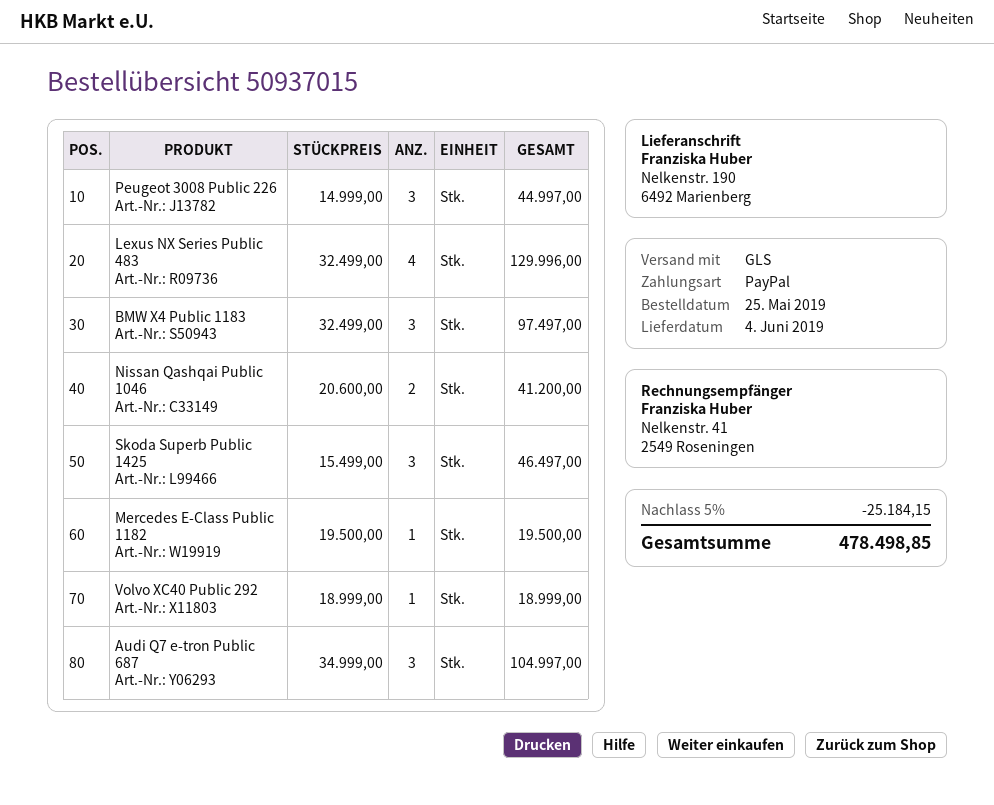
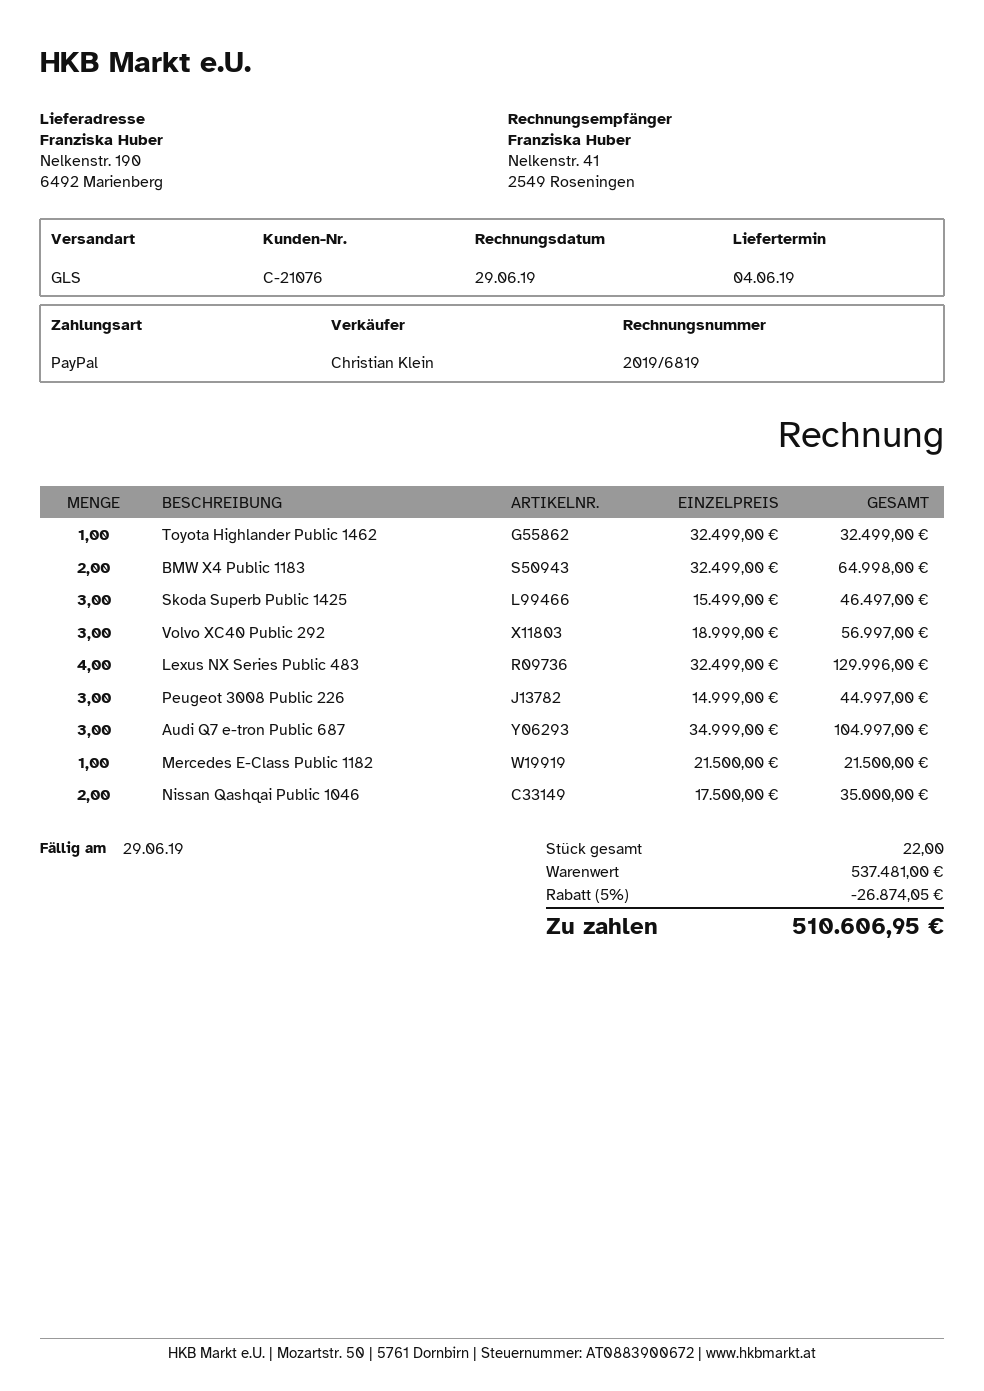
BMW X4 Public 1183: 3 x 32499.00 = 97497.00 -> 2 x 32499.00 = 64998.00
Nissan Qashqai Public 1046: 2 x 20600.00 = 41200.00 -> 2 x 17500.00 = 35000.00
Mercedes E-Class Public 1182: 1 x 19500.00 = 19500.00 -> 1 x 21500.00 = 21500.00
Volvo XC40 Public 292: 1 x 18999.00 = 18999.00 -> 3 x 18999.00 = 56997.00
Toyota Highlander Public 1462: none -> 1 x 32499.00 = 32499.00
discount: 5% = 25184.15 -> 5% = 26874.05
total: 478498.85 -> 510606.95

